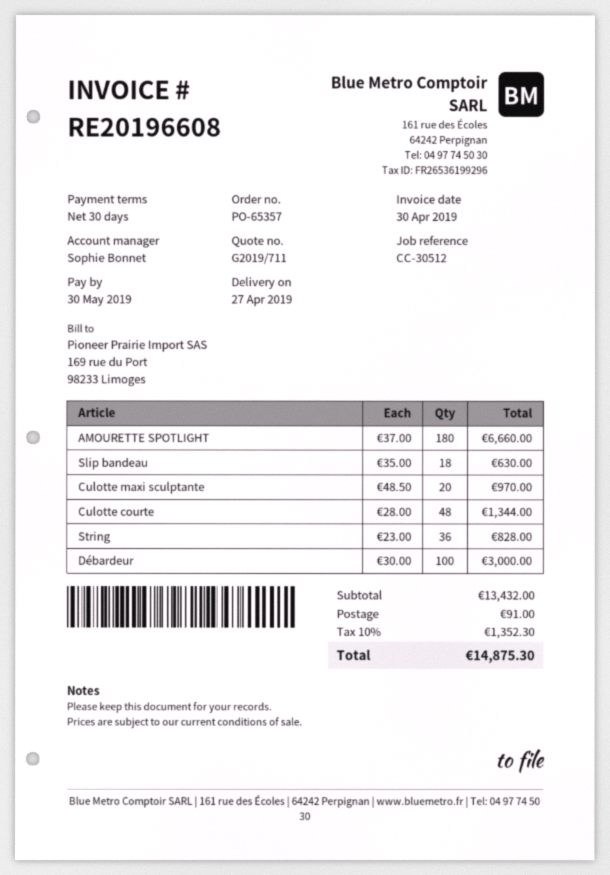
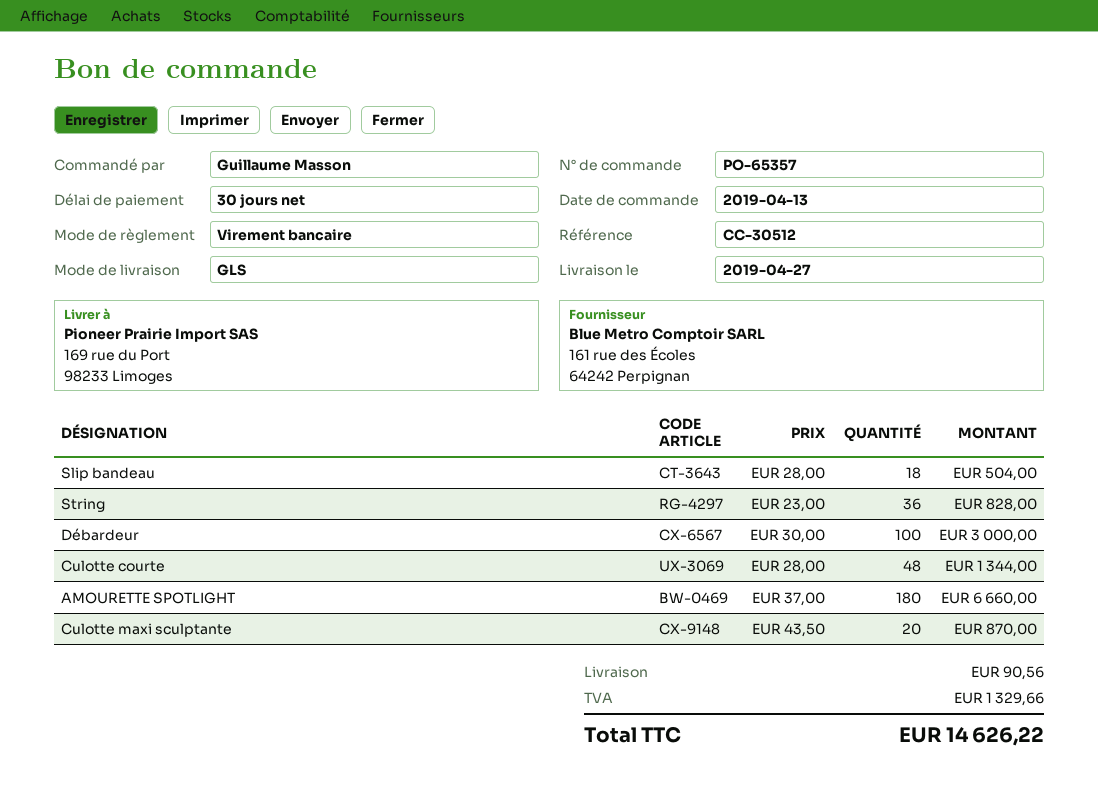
Slip bandeau: 18 x 35.00 = 630.00 -> 18 x 28.00 = 504.00
Culotte maxi sculptante: 20 x 48.50 = 970.00 -> 20 x 43.50 = 870.00
shipping: 91.00 -> 90.56
tax: 1352.30 -> 1329.66
total: 14875.30 -> 14626.22

